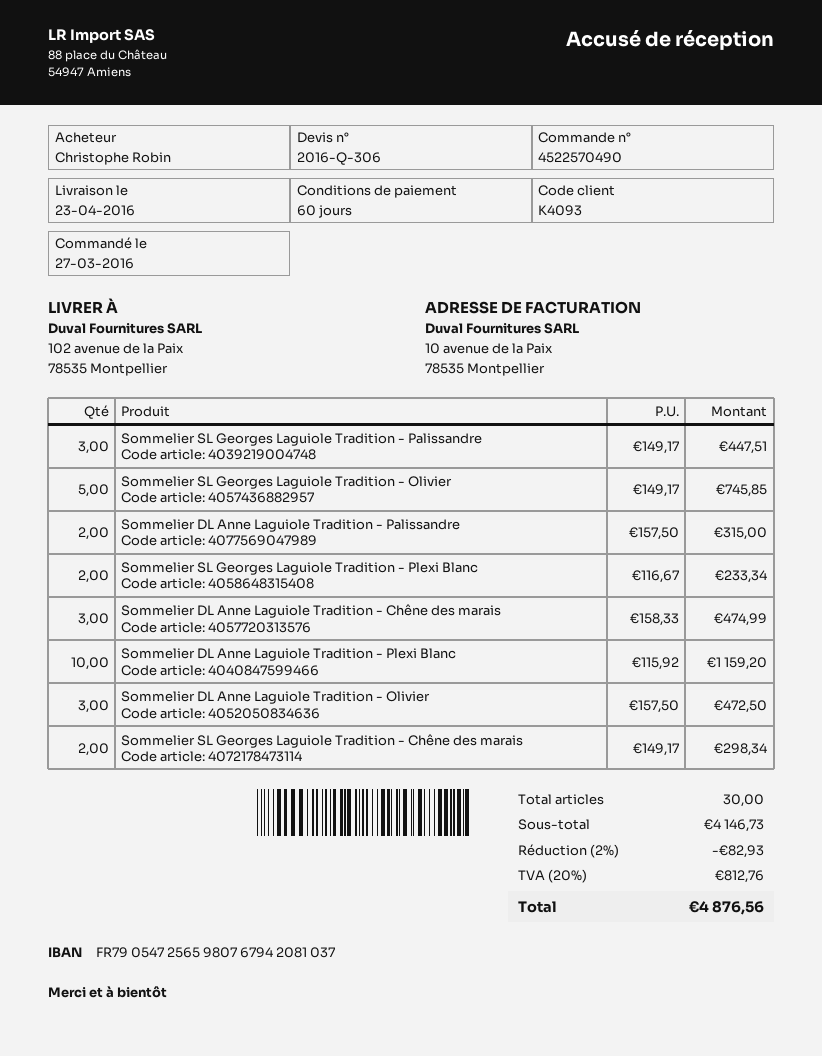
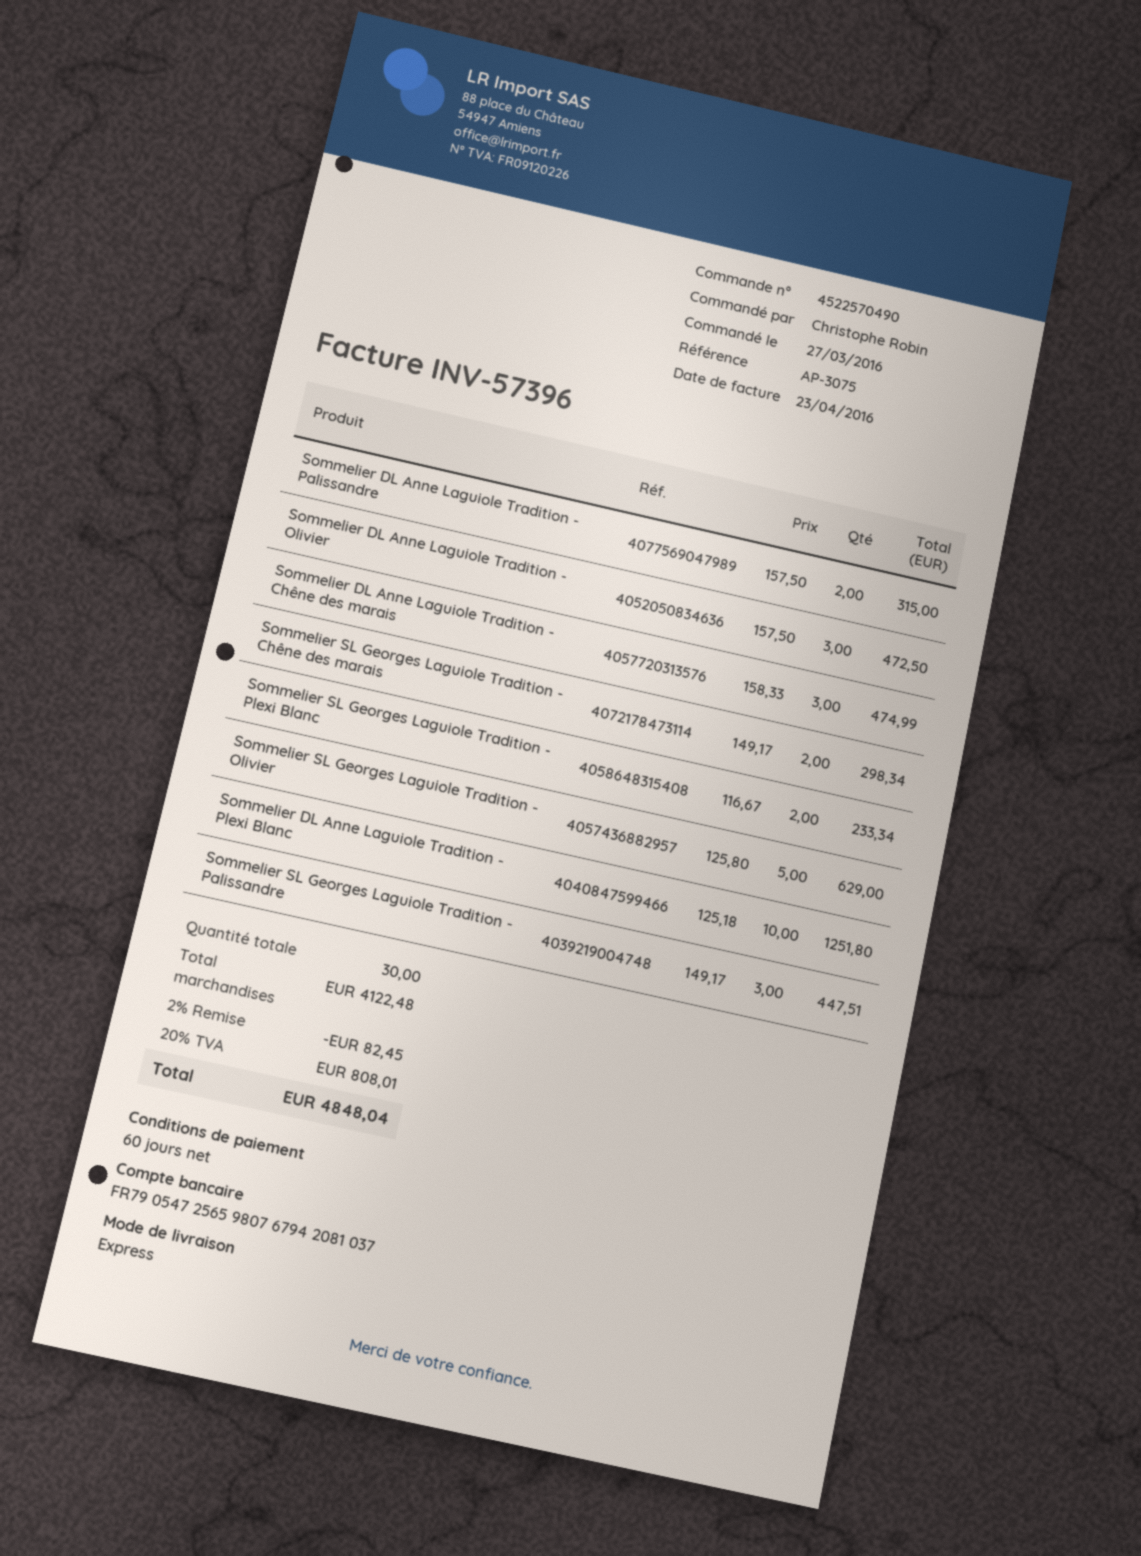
Sommelier SL Georges Laguiole Tradition - Olivier: 5 x 149.17 = 745.85 -> 5 x 125.80 = 629.00
Sommelier DL Anne Laguiole Tradition - Plexi Blanc: 10 x 115.92 = 1159.20 -> 10 x 125.18 = 1251.80
subtotal: 4146.73 -> 4122.48
discount: 2% = 82.93 -> 2% = 82.45
tax: 20% = 812.76 -> 20% = 808.01
total: 4876.56 -> 4848.04

